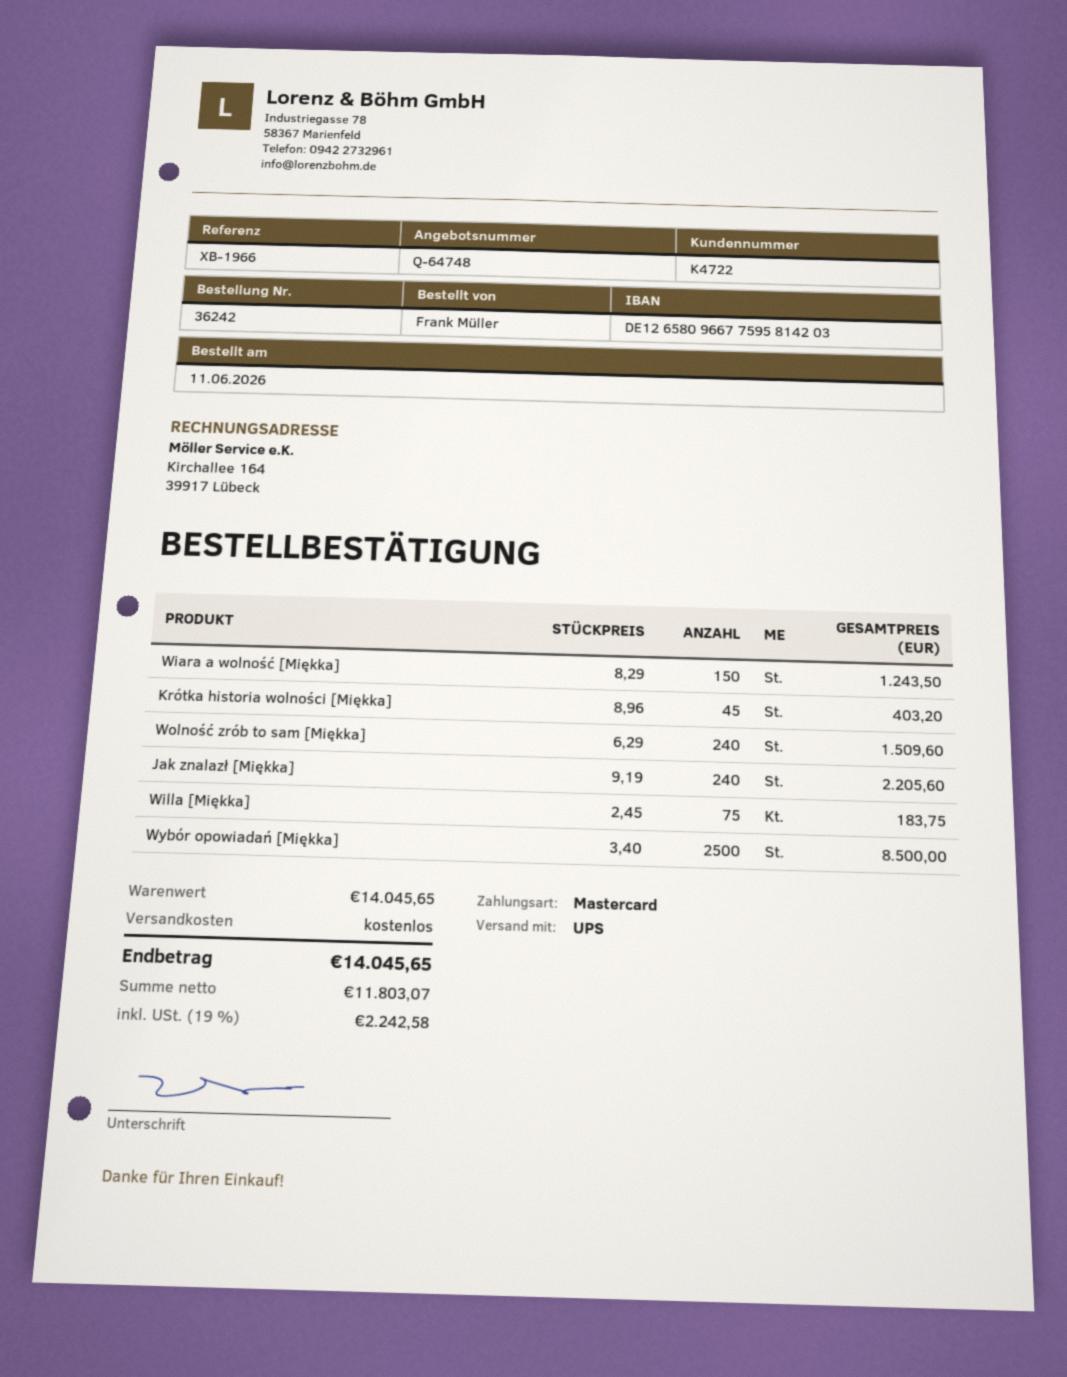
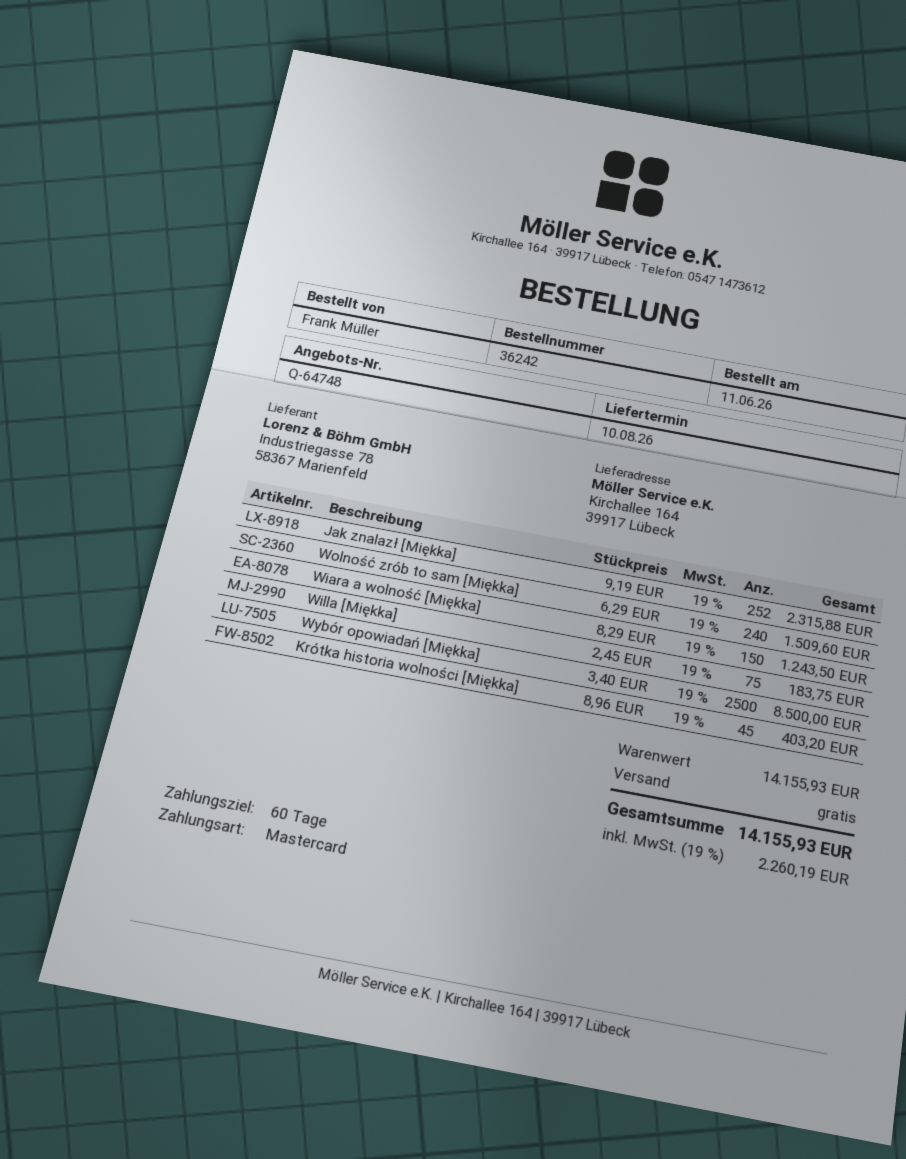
Jak znalazł [Miękka]: 240 x 9.19 = 2205.60 -> 252 x 9.19 = 2315.88
subtotal: 14045.65 -> 14155.93
tax: 19% = 2242.58 -> 19% = 2260.19
total: 14045.65 -> 14155.93

